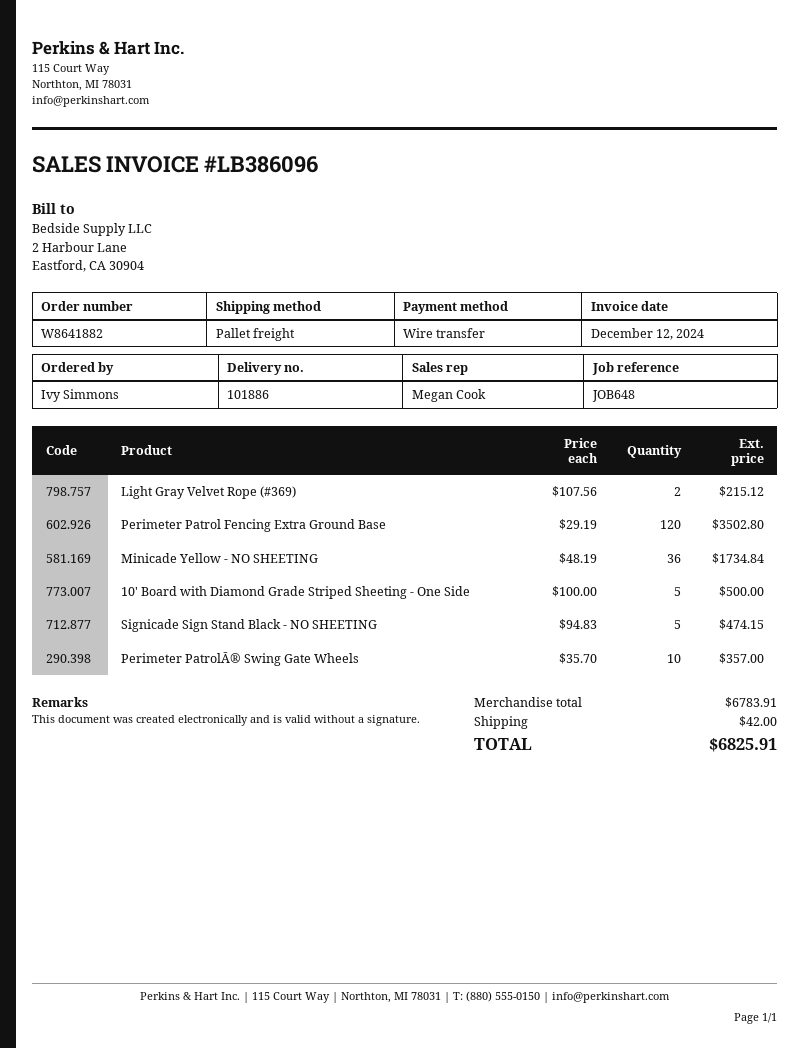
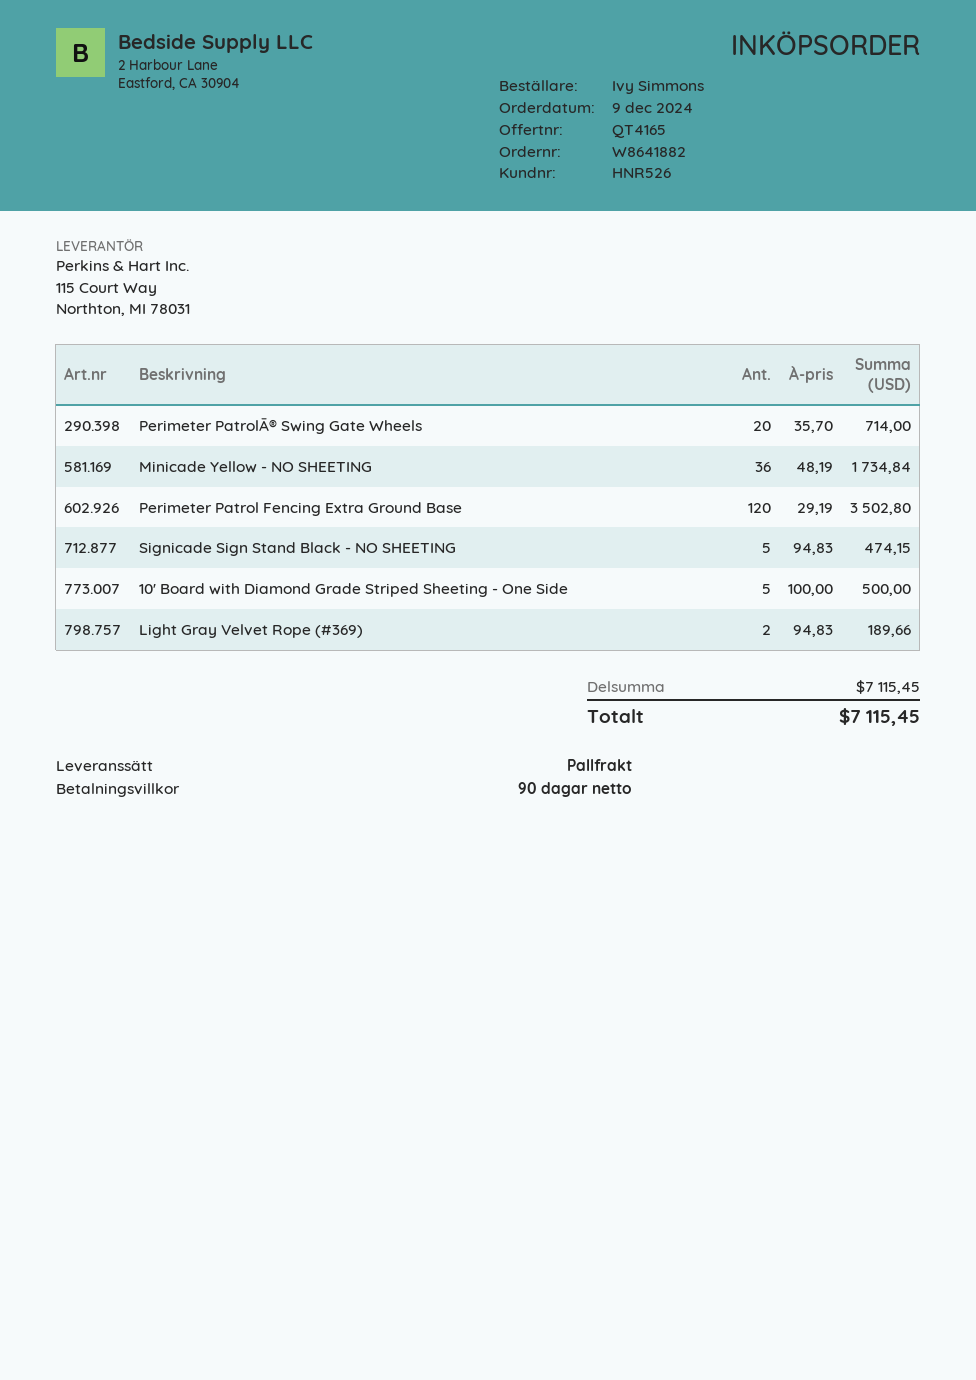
Light Gray Velvet Rope (#369): 2 x 107.56 = 215.12 -> 2 x 94.83 = 189.66
Perimeter PatrolĀ® Swing Gate Wheels: 10 x 35.70 = 357.00 -> 20 x 35.70 = 714.00
subtotal: 6783.91 -> 7115.45
shipping: 42.00 -> none
total: 6825.91 -> 7115.45

